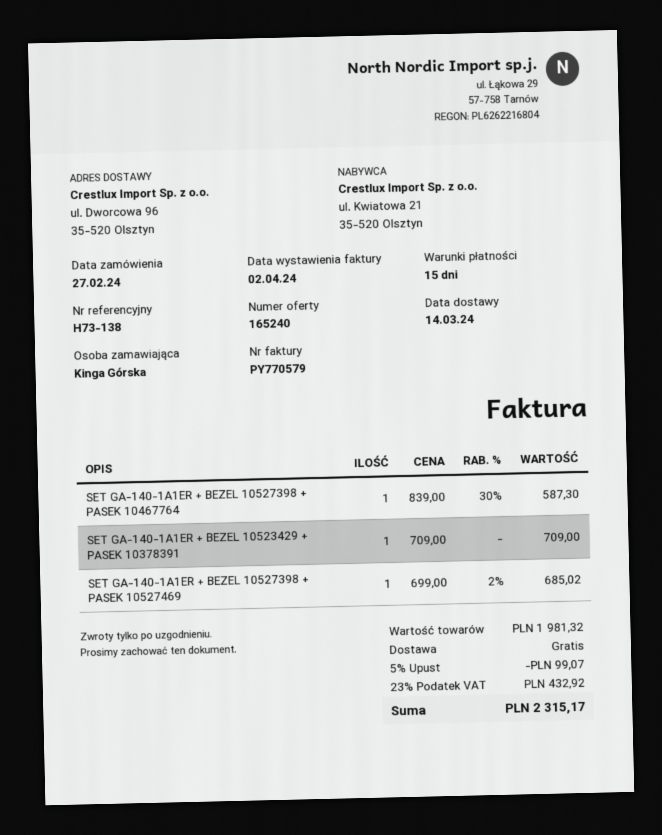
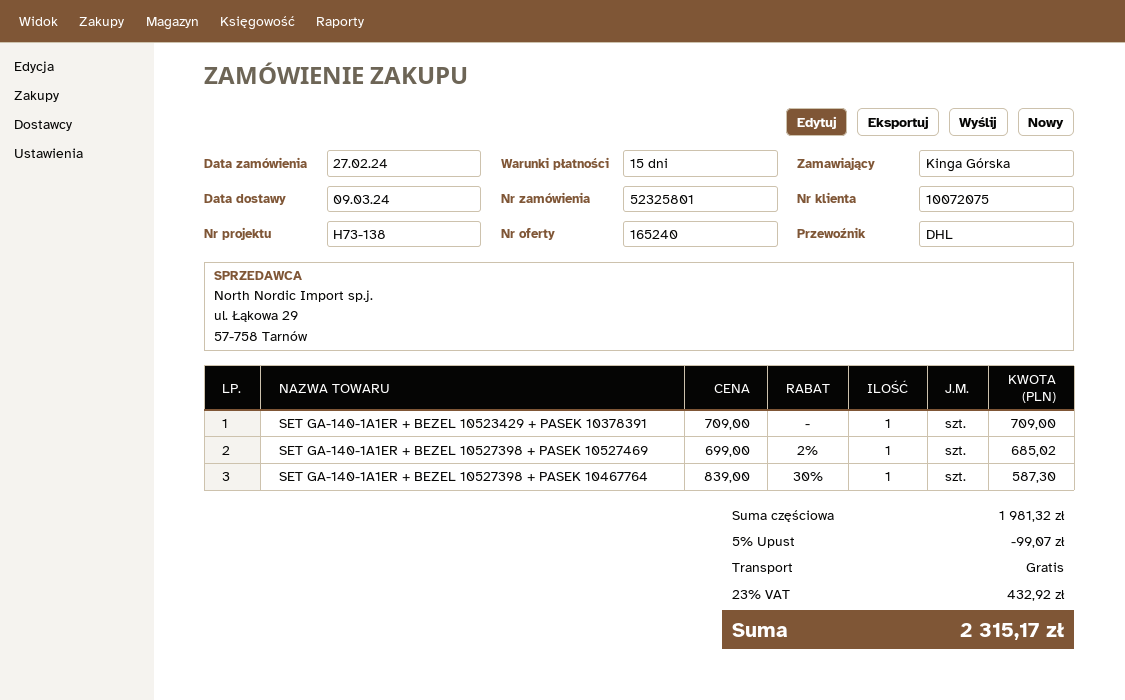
delivery date: 2024-03-14 -> 2024-03-09

